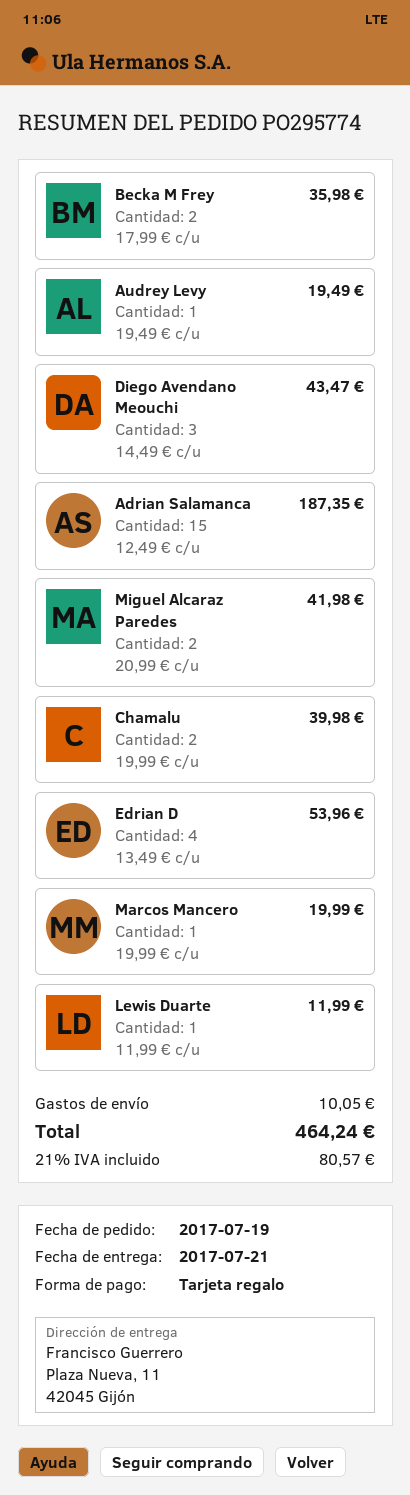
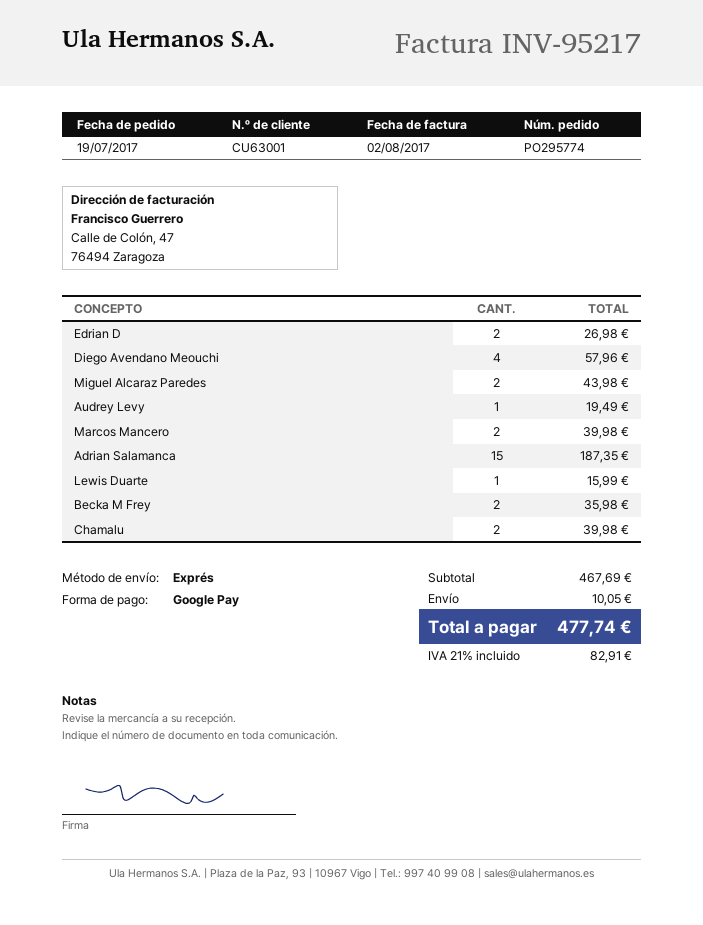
payment method: gift card -> Google Pay
Diego Avendano Meouchi: 3 for 43.47 -> 4 for 57.96
Miguel Alcaraz Paredes: 2 for 41.98 -> 2 for 43.98
Edrian D: 4 for 53.96 -> 2 for 26.98
Marcos Mancero: 1 for 19.99 -> 2 for 39.98
Lewis Duarte: 1 for 11.99 -> 1 for 15.99
tax: 21% = 80.57 -> 21% = 82.91
total: 464.24 -> 477.74

